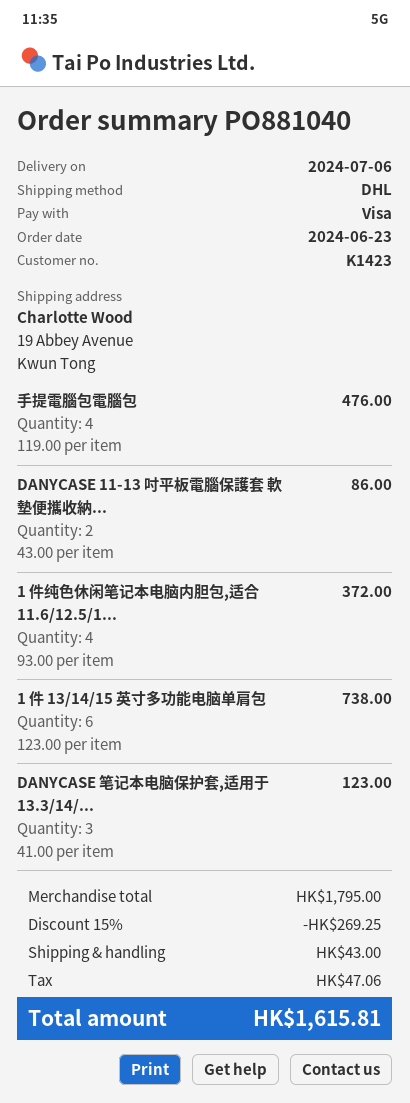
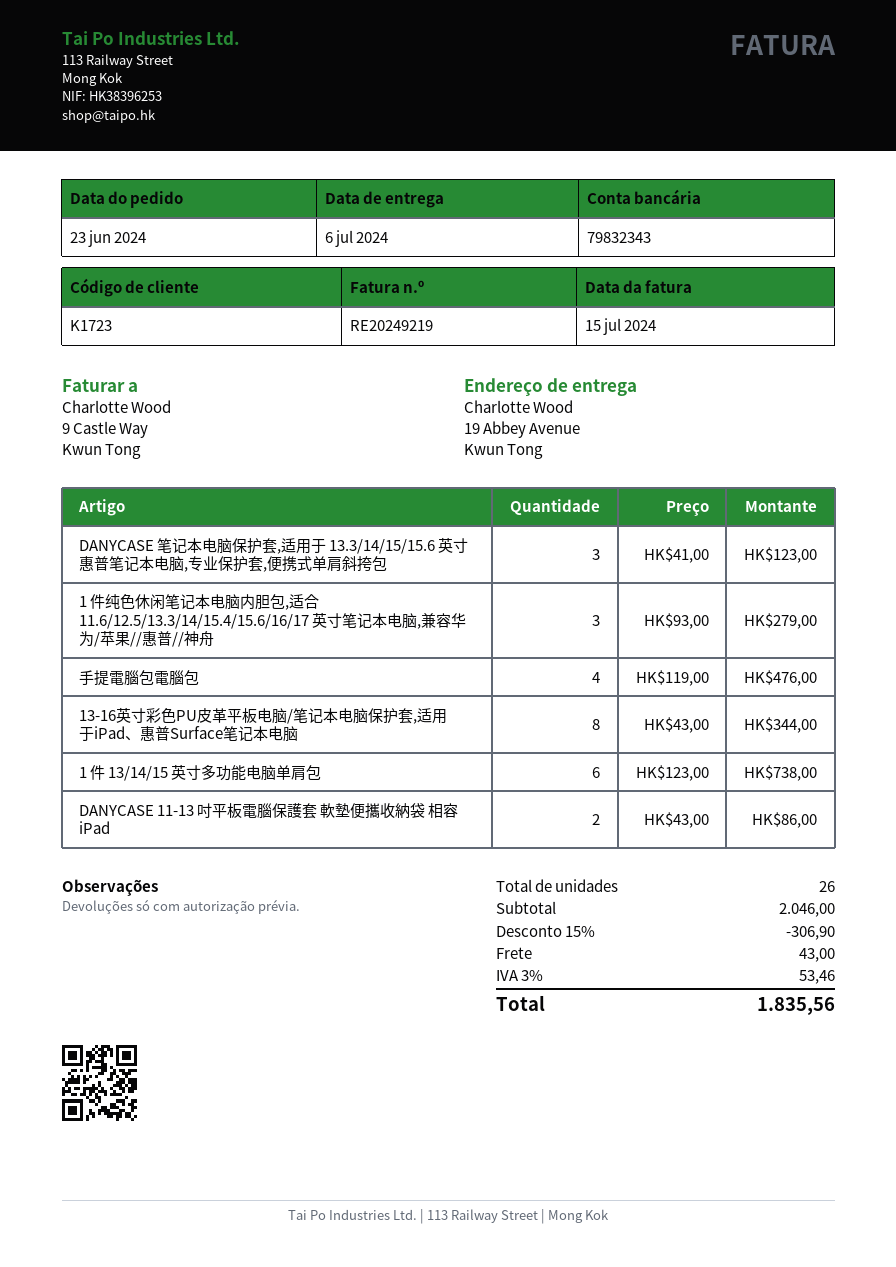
customer number: K1423 -> K1723
1 件纯色休闲笔记本电脑内胆包,适合 11.6/12.5/1...: 4 x 93.00 = 372.00 -> 3 x 93.00 = 279.00
13-16英寸彩色PU皮革平板电脑/笔记本电脑保护套,适用于iPad、惠普Surface笔记本电脑: none -> 8 x 43.00 = 344.00
subtotal: 1795.00 -> 2046.00
discount: 15% = 269.25 -> 15% = 306.90
tax: 47.06 -> 53.46
total: 1615.81 -> 1835.56

